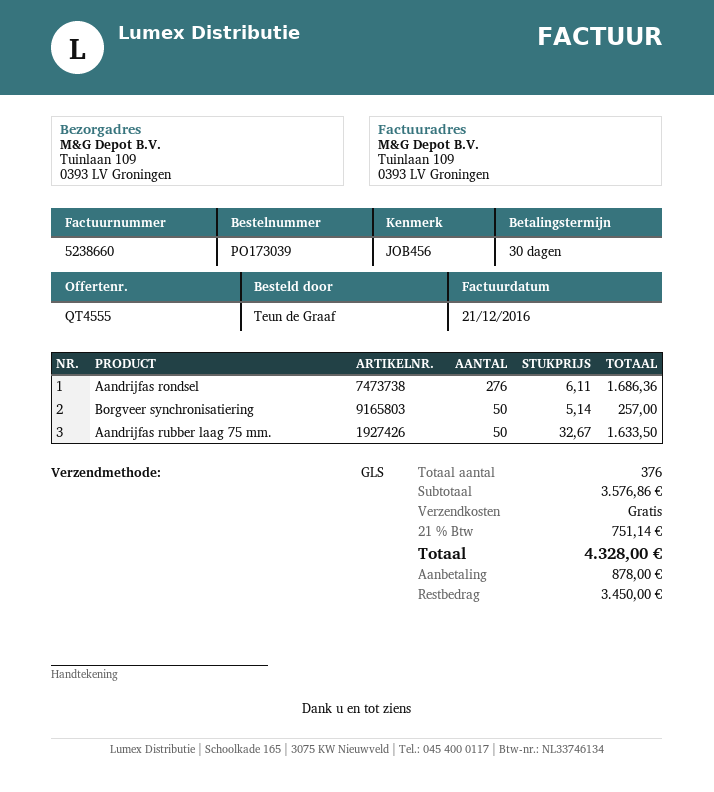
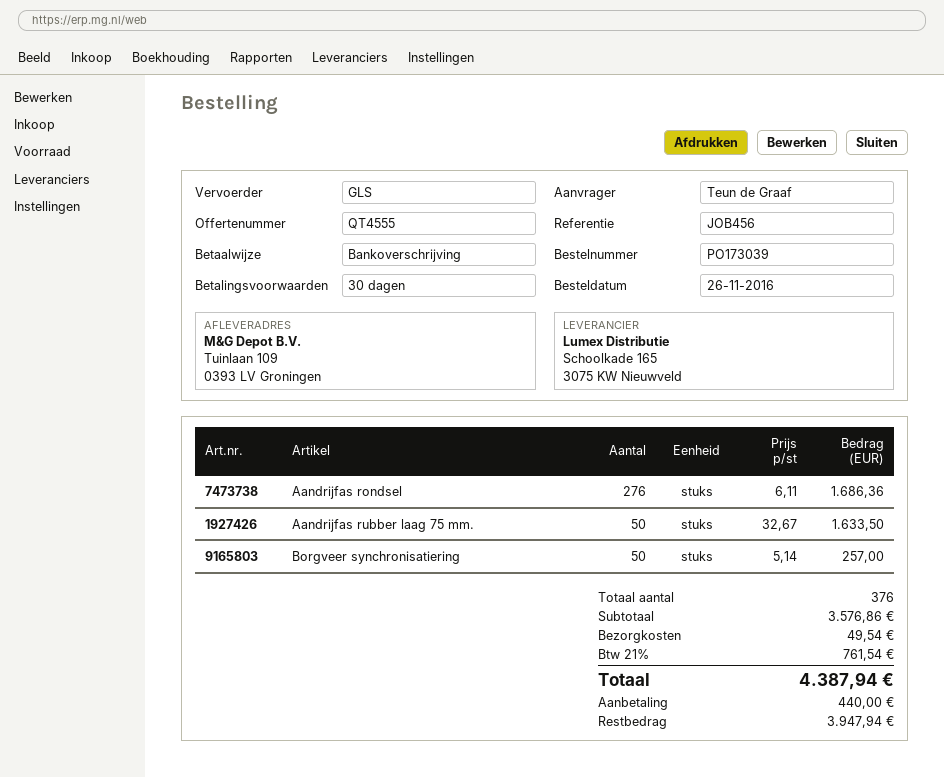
shipping: 0.00 -> 49.54
tax: 21% = 751.14 -> 21% = 761.54
total: 4328.00 -> 4387.94
deposit: 878.00 -> 440.00
balance: 3450.00 -> 3947.94

